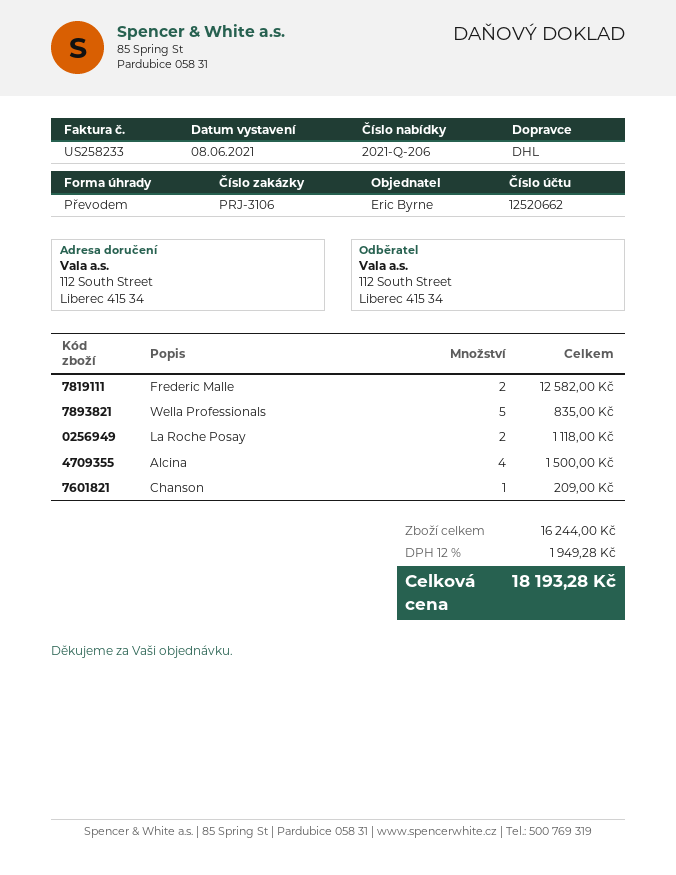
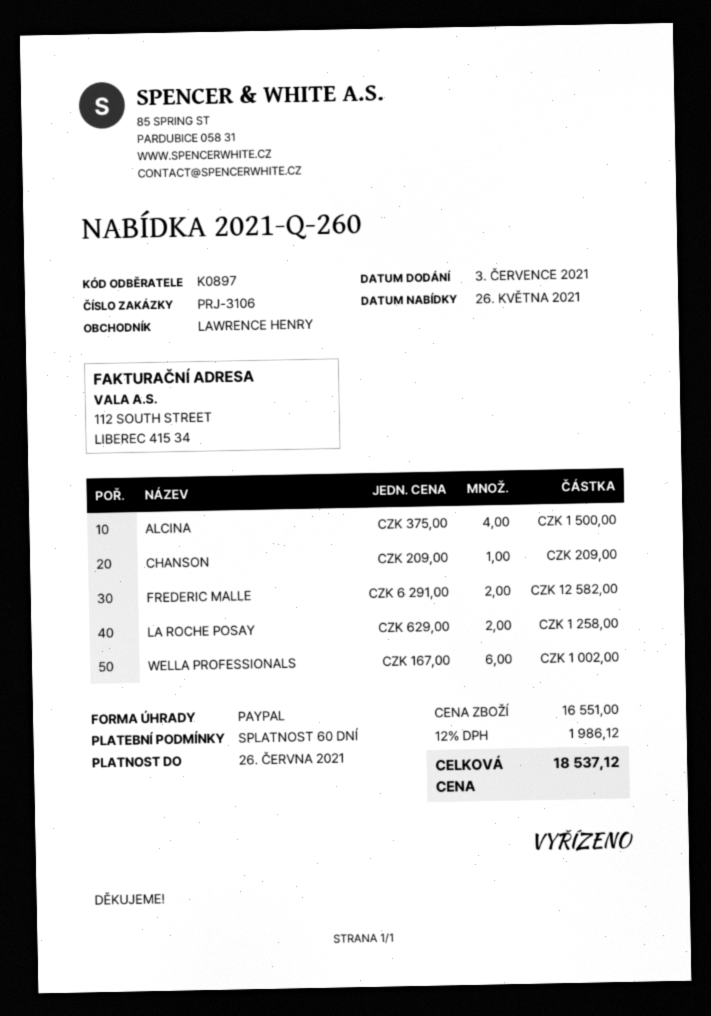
quote number: 2021-Q-206 -> 2021-Q-260
payment method: bank transfer -> PayPal
Wella Professionals: 5 for 835.00 -> 6 for 1002.00
La Roche Posay: 2 for 1118.00 -> 2 for 1258.00
subtotal: 16244.00 -> 16551.00
tax: 12% = 1949.28 -> 12% = 1986.12
total: 18193.28 -> 18537.12

